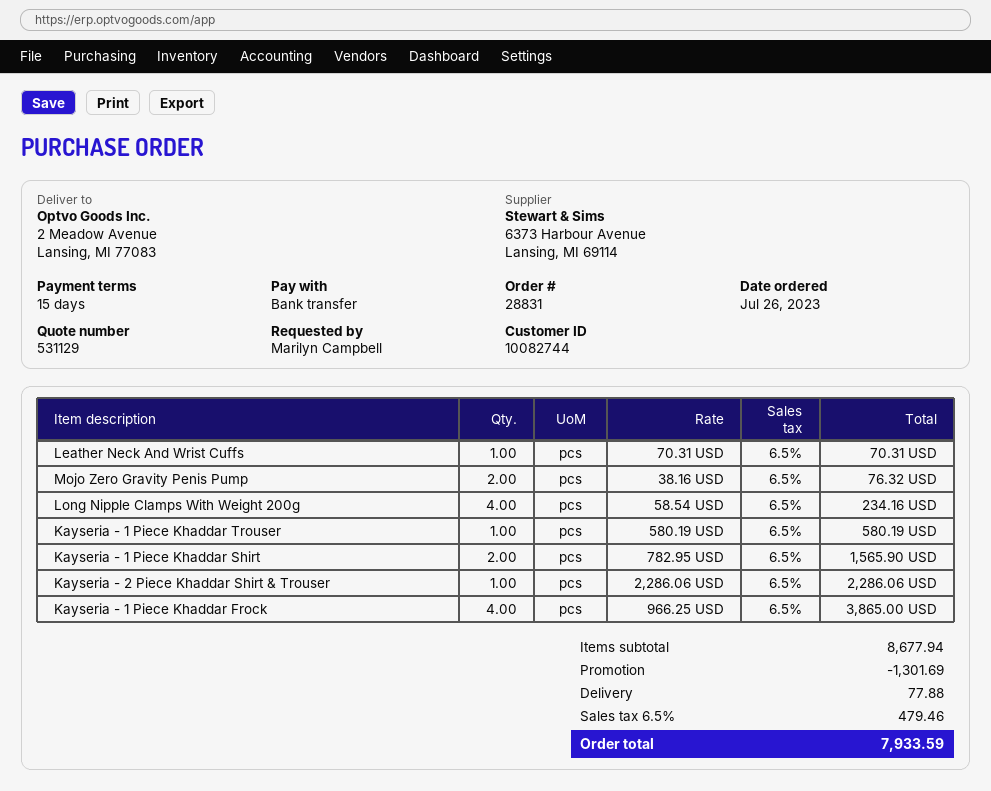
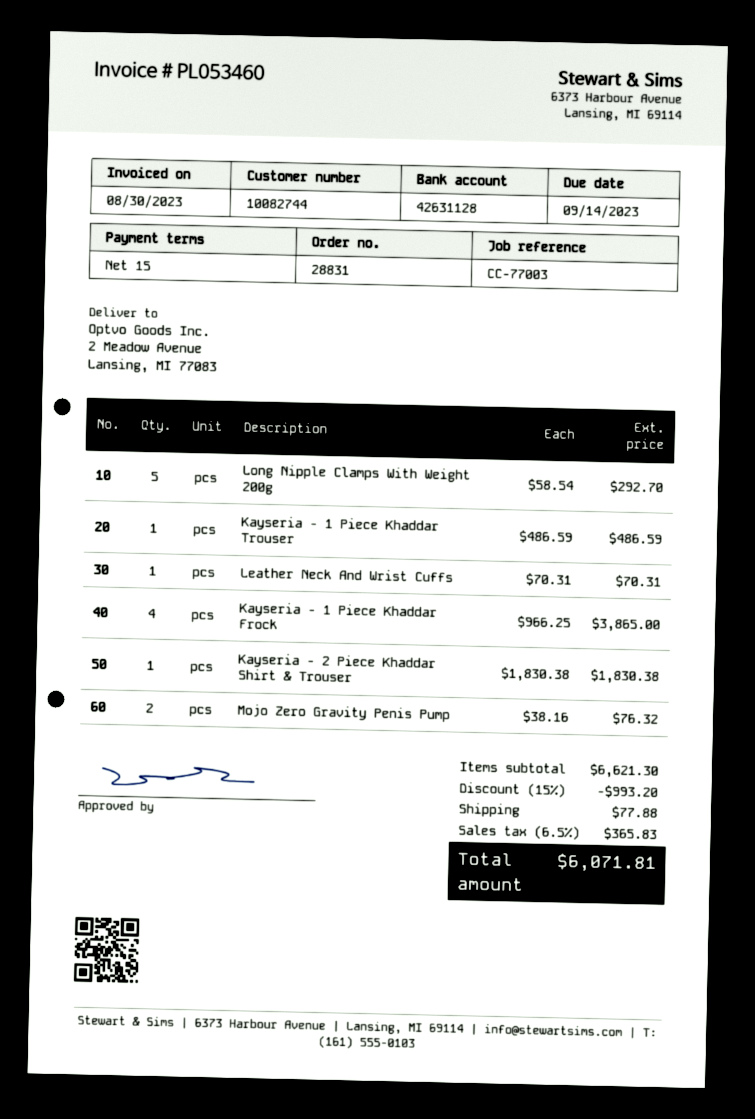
Long Nipple Clamps With Weight 200g: 4 x 58.54 = 234.16 -> 5 x 58.54 = 292.70
Kayseria - 1 Piece Khaddar Trouser: 1 x 580.19 = 580.19 -> 1 x 486.59 = 486.59
Kayseria - 1 Piece Khaddar Shirt: 2 x 782.95 = 1565.90 -> none
Kayseria - 2 Piece Khaddar Shirt & Trouser: 1 x 2286.06 = 2286.06 -> 1 x 1830.38 = 1830.38
subtotal: 8677.94 -> 6621.30
discount: 1301.69 -> 993.20
tax: 6.5% = 479.46 -> 6.5% = 365.83
total: 7933.59 -> 6071.81

